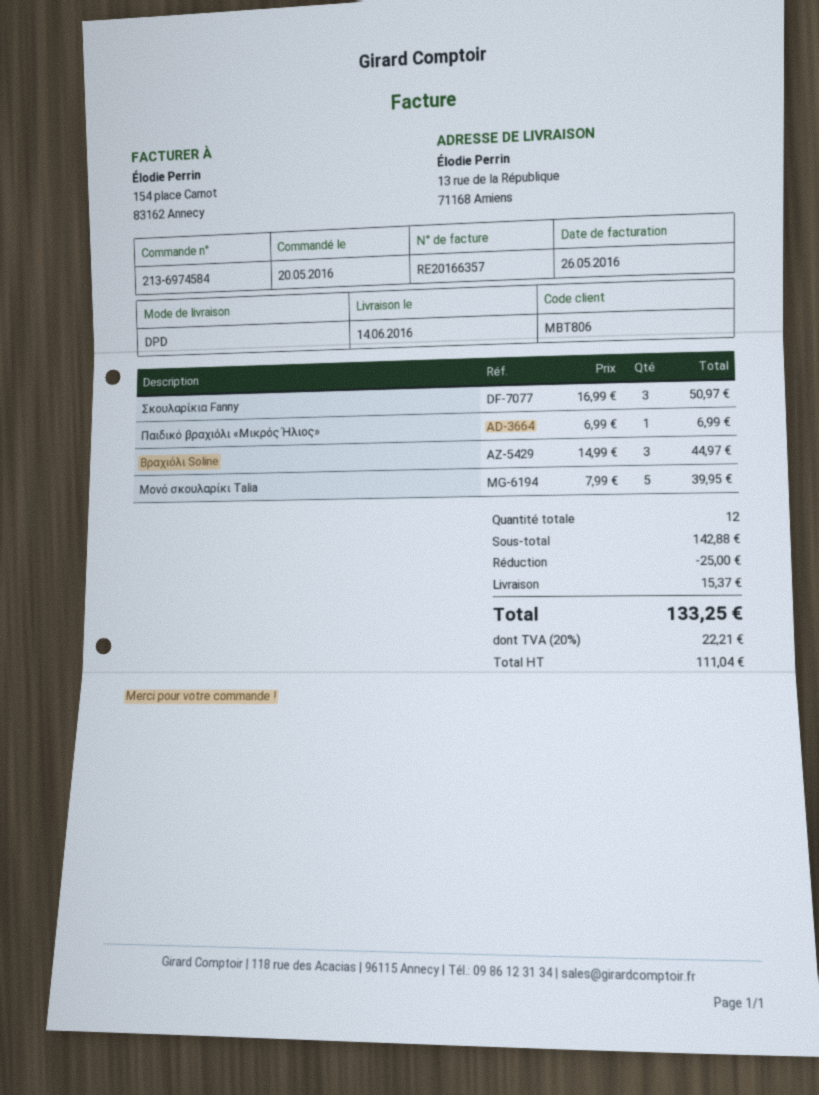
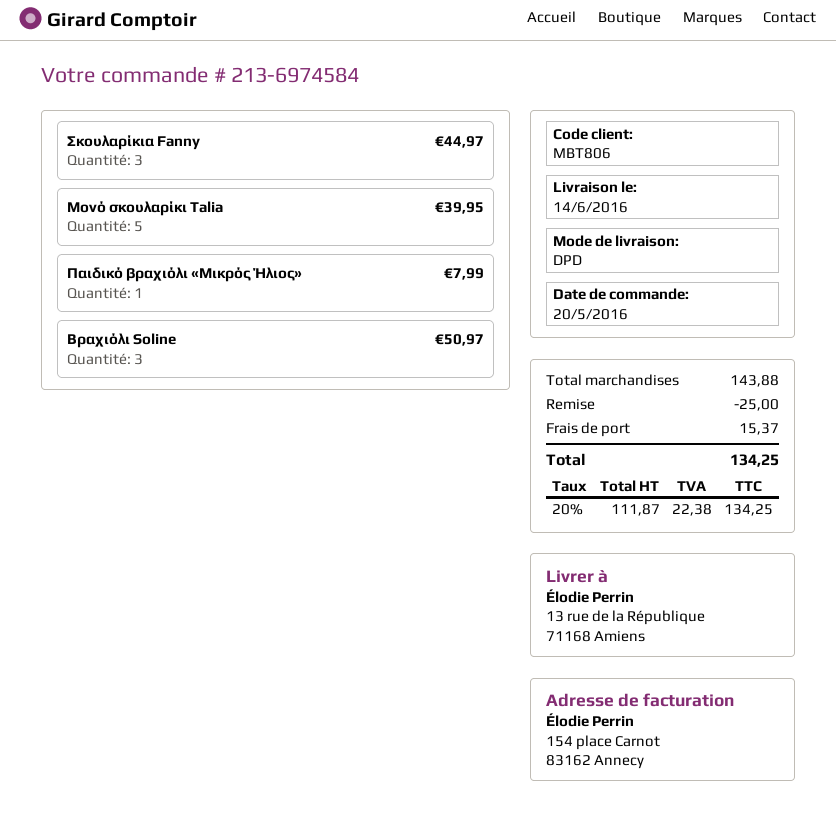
Σκουλαρίκια Fanny: 3 for 50.97 -> 3 for 44.97
Παιδικό βραχιόλι «Μικρός Ήλιος»: 1 for 6.99 -> 1 for 7.99
Βραχιόλι Soline: 3 for 44.97 -> 3 for 50.97
subtotal: 142.88 -> 143.88
net: 111.04 -> 111.87
tax: 20% = 22.21 -> 20% = 22.38
total: 133.25 -> 134.25

